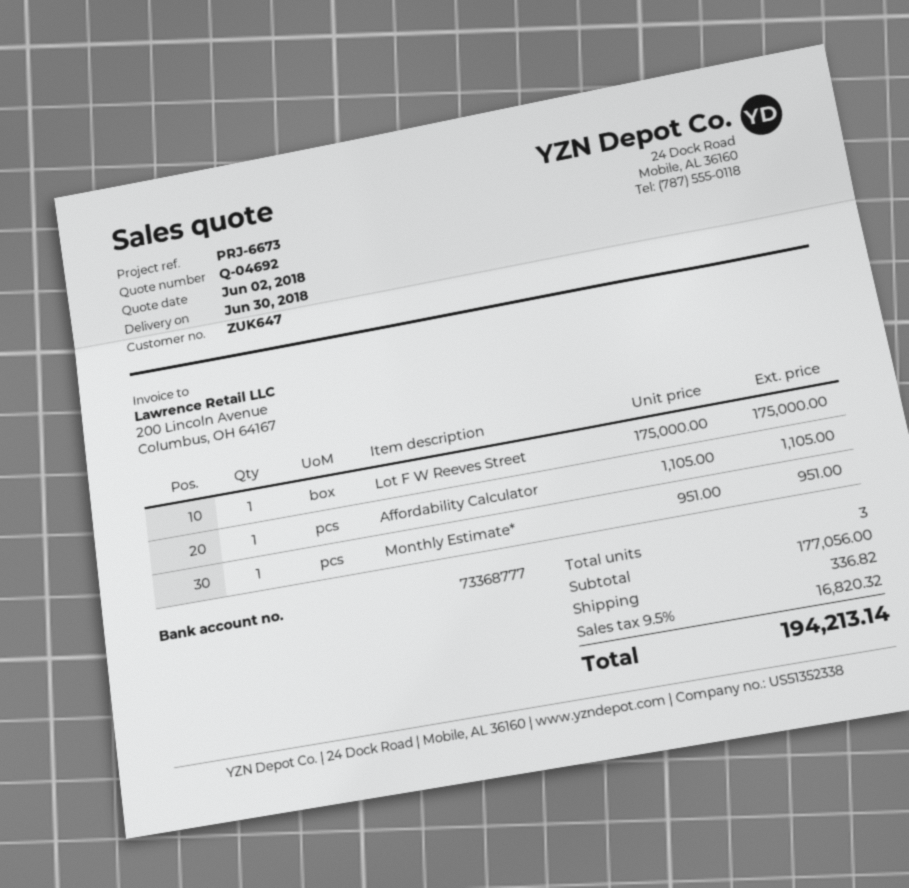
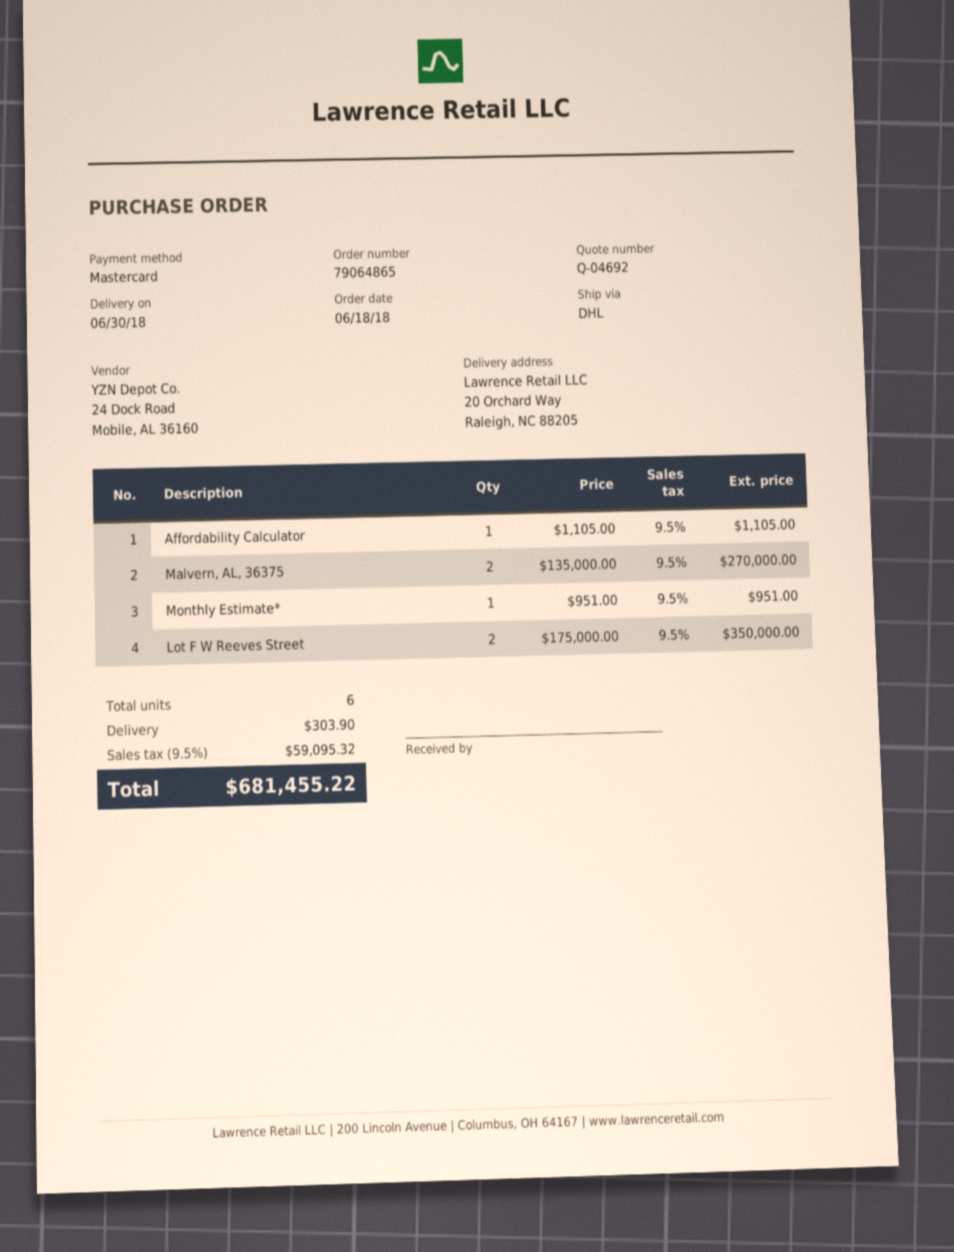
Lot F W Reeves Street: 1 x 175000.00 = 175000.00 -> 2 x 175000.00 = 350000.00
Malvern, AL, 36375: none -> 2 x 135000.00 = 270000.00
total quantity: 3 -> 6
shipping: 336.82 -> 303.90
tax: 9.5% = 16820.32 -> 9.5% = 59095.32
total: 194213.14 -> 681455.22

